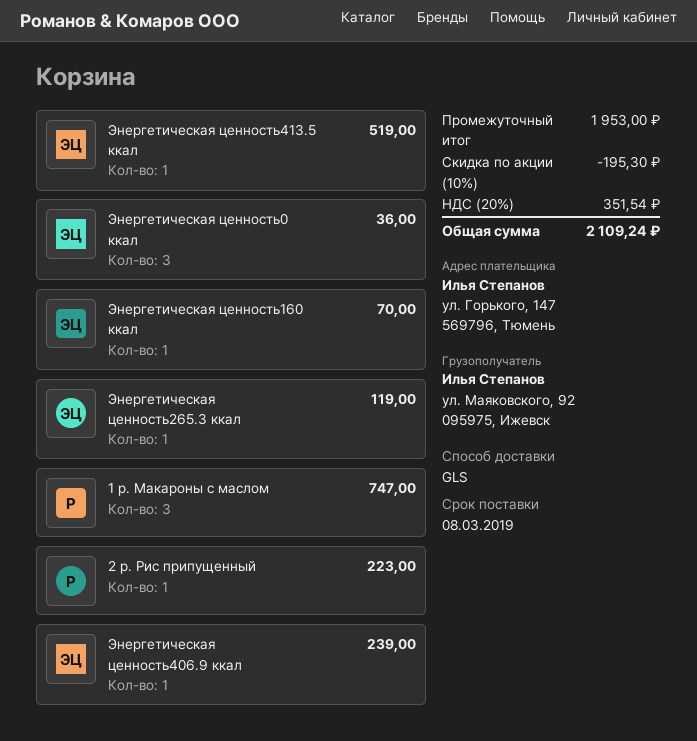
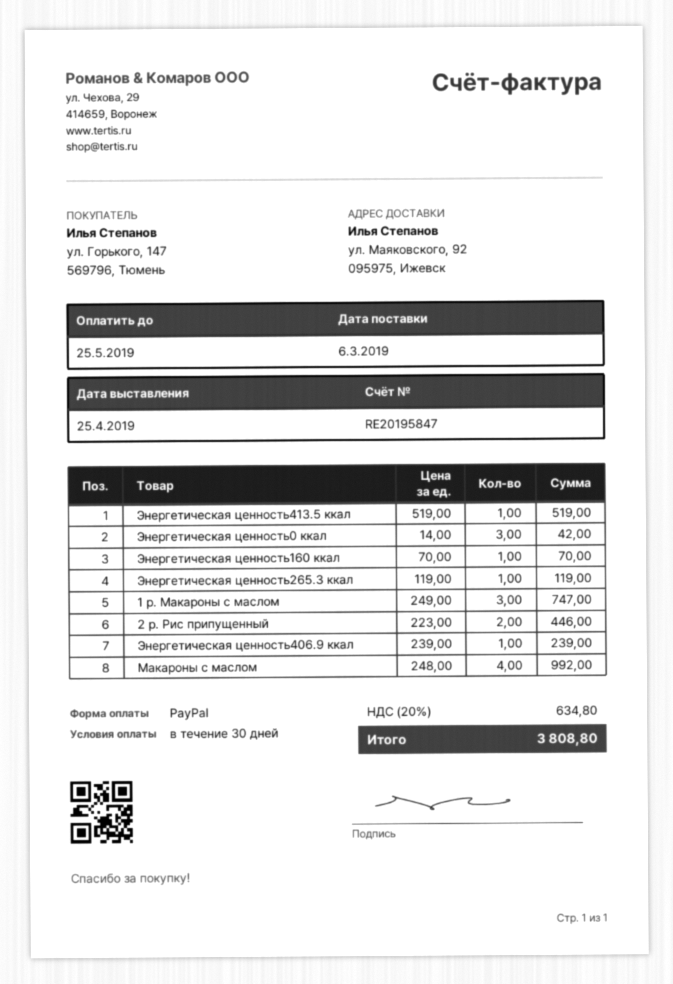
delivery date: 2019-03-08 -> 2019-03-06
Энергетическая ценность0 ккал: 3 for 36.00 -> 3 for 42.00
2 р. Рис припущенный: 1 for 223.00 -> 2 for 446.00
Макароны с маслом: none -> 4 for 992.00
discount: 10% = 195.30 -> none
tax: 20% = 351.54 -> 20% = 634.80
total: 2109.24 -> 3808.80

